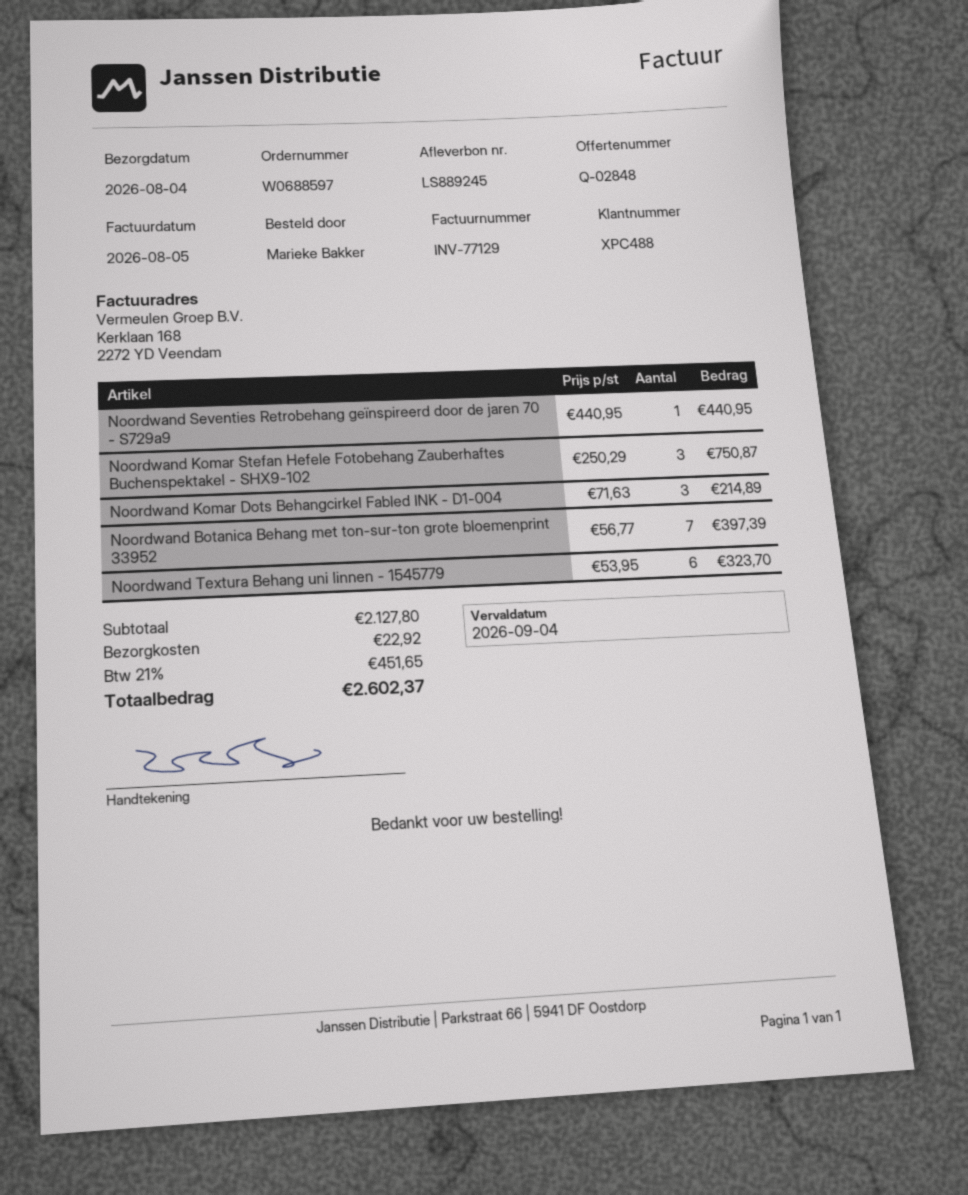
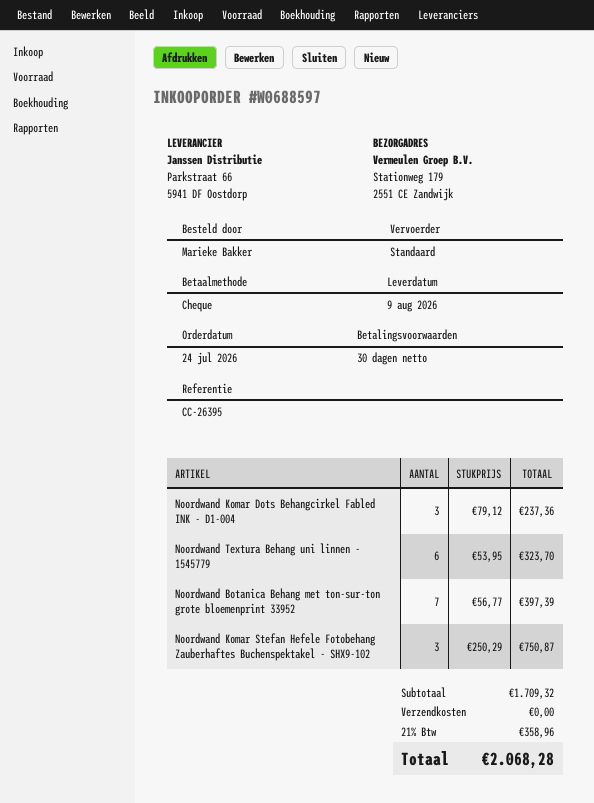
delivery date: 2026-08-04 -> 2026-08-09
Noordwand Seventies Retrobehang geïnspireerd door de jaren 70 - S729a9: 1 x 440.95 = 440.95 -> none
Noordwand Komar Dots Behangcirkel Fabled INK - D1-004: 3 x 71.63 = 214.89 -> 3 x 79.12 = 237.36
subtotal: 2127.80 -> 1709.32
shipping: 22.92 -> 0.00
tax: 21% = 451.65 -> 21% = 358.96
total: 2602.37 -> 2068.28

